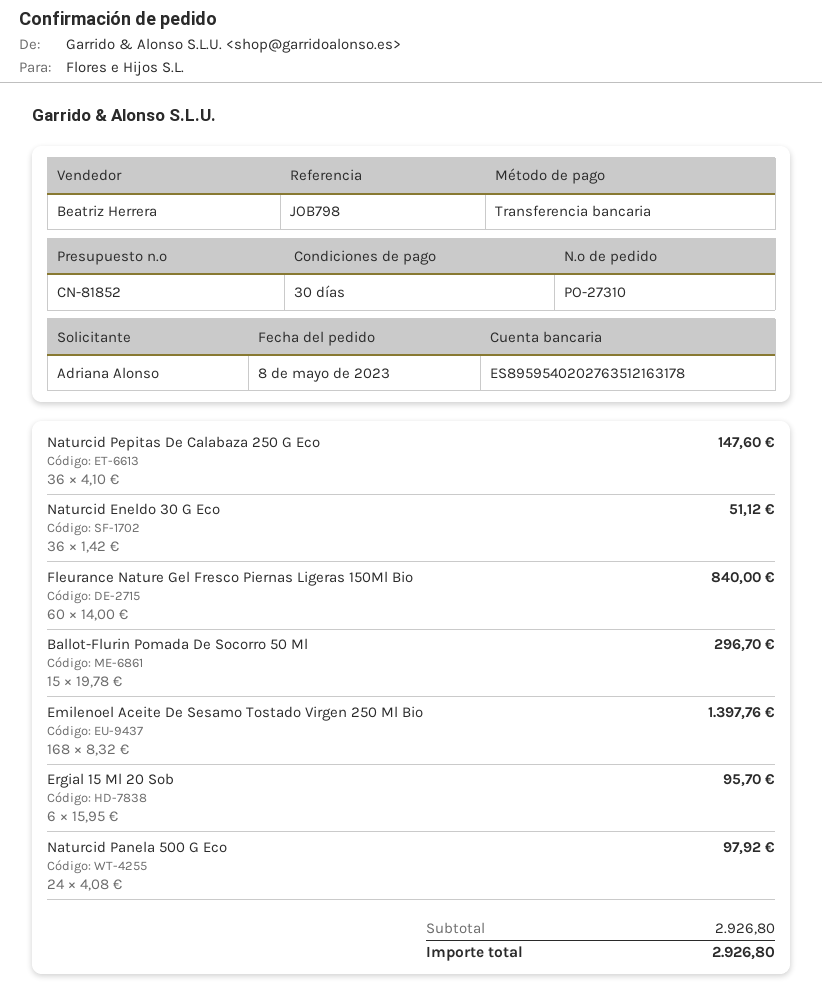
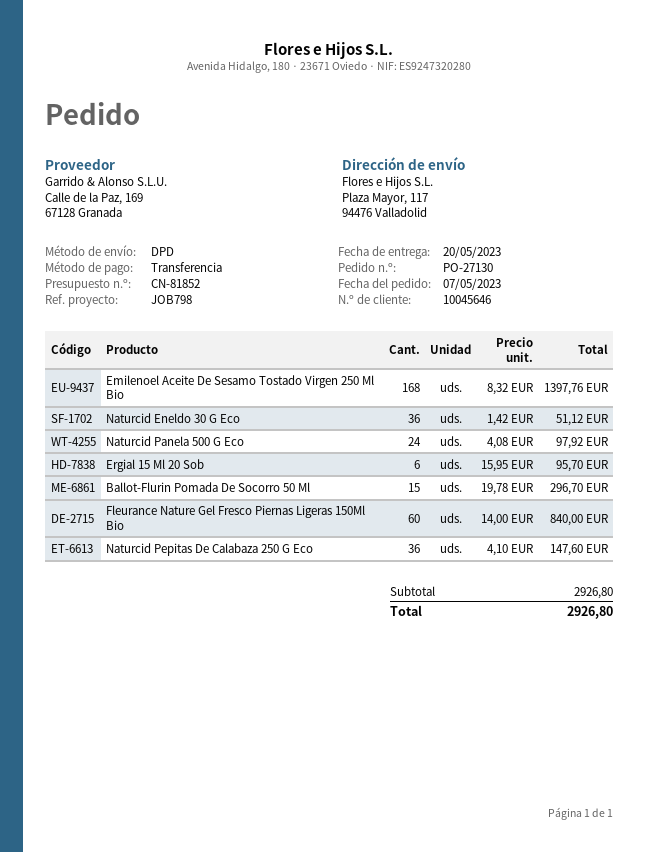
order number: PO-27310 -> PO-27130
order date: 2023-05-08 -> 2023-05-07

